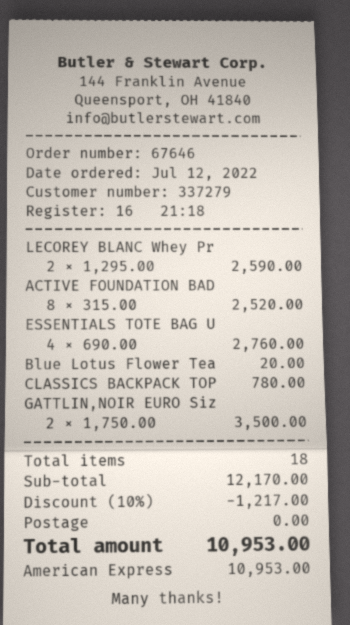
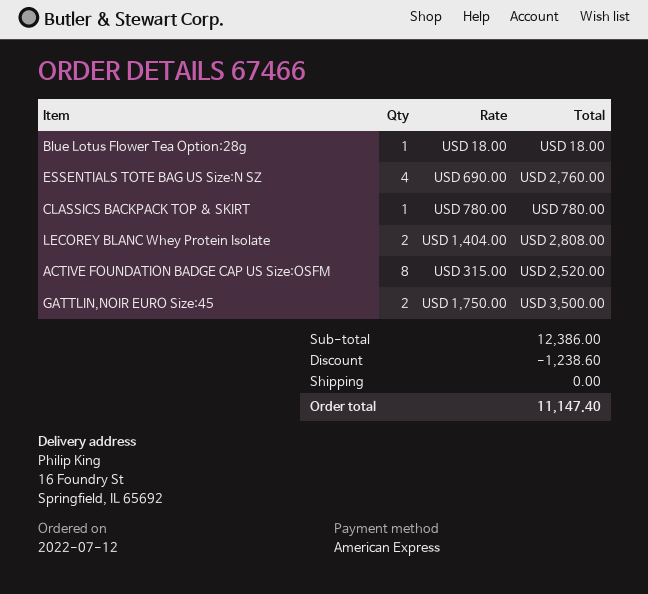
order number: 67646 -> 67466
LECOREY BLANC Whey Pr: 2 x 1295.00 = 2590.00 -> 2 x 1404.00 = 2808.00
Blue Lotus Flower Tea: 1 x 20.00 = 20.00 -> 1 x 18.00 = 18.00
subtotal: 12170.00 -> 12386.00
discount: 1217.00 -> 1238.60
total: 10953.00 -> 11147.40

